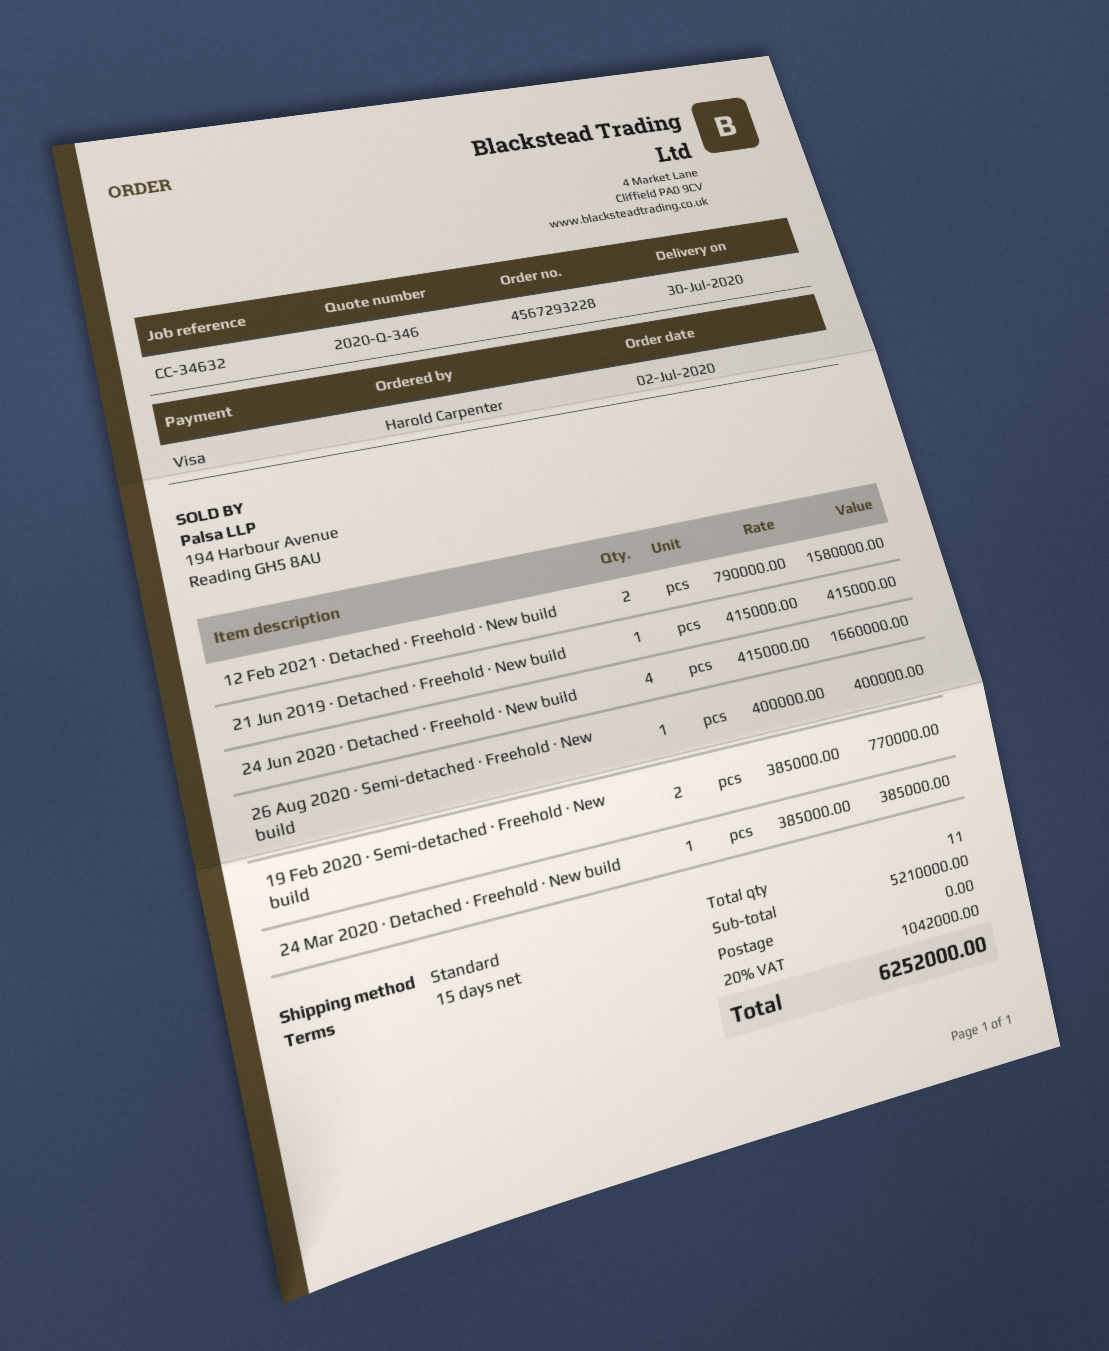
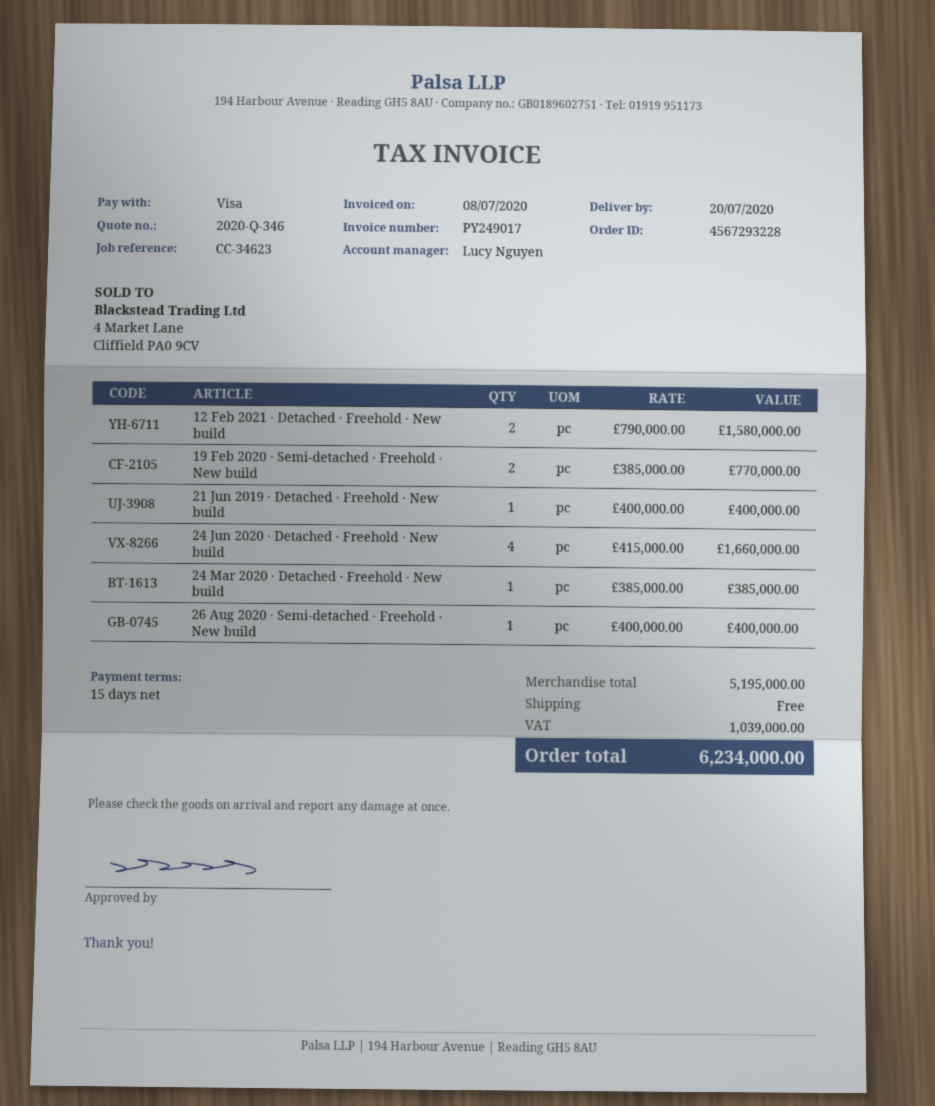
delivery date: 2020-07-30 -> 2020-07-20
reference: CC-34632 -> CC-34623
21 Jun 2019 · Detached · Freehold · New build: 1 x 415000.00 = 415000.00 -> 1 x 400000.00 = 400000.00
subtotal: 5210000.00 -> 5195000.00
tax: 1042000.00 -> 1039000.00
total: 6252000.00 -> 6234000.00

